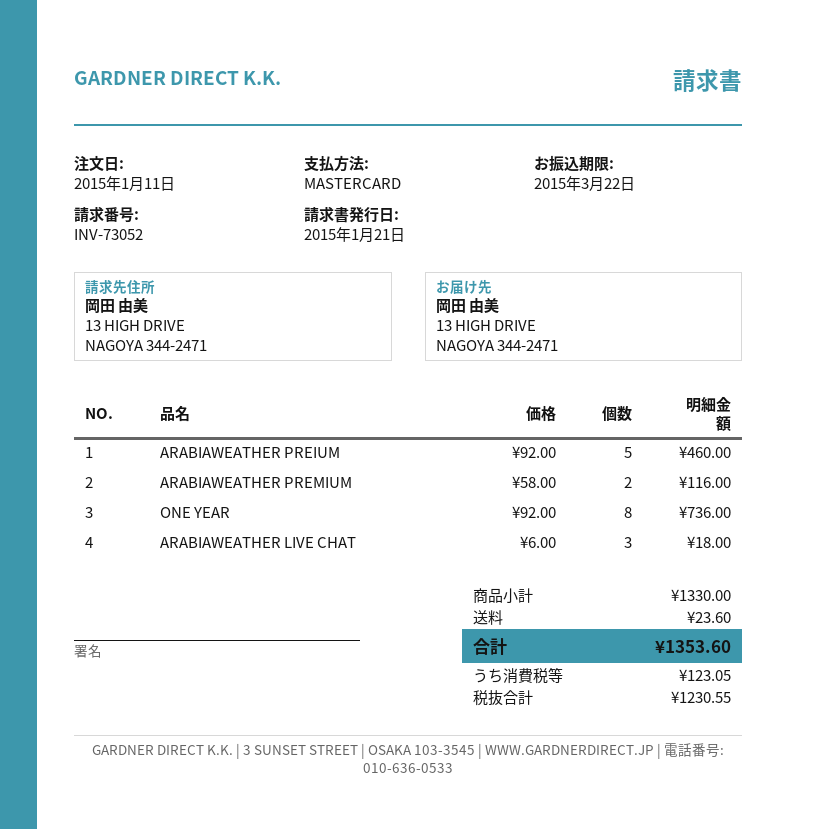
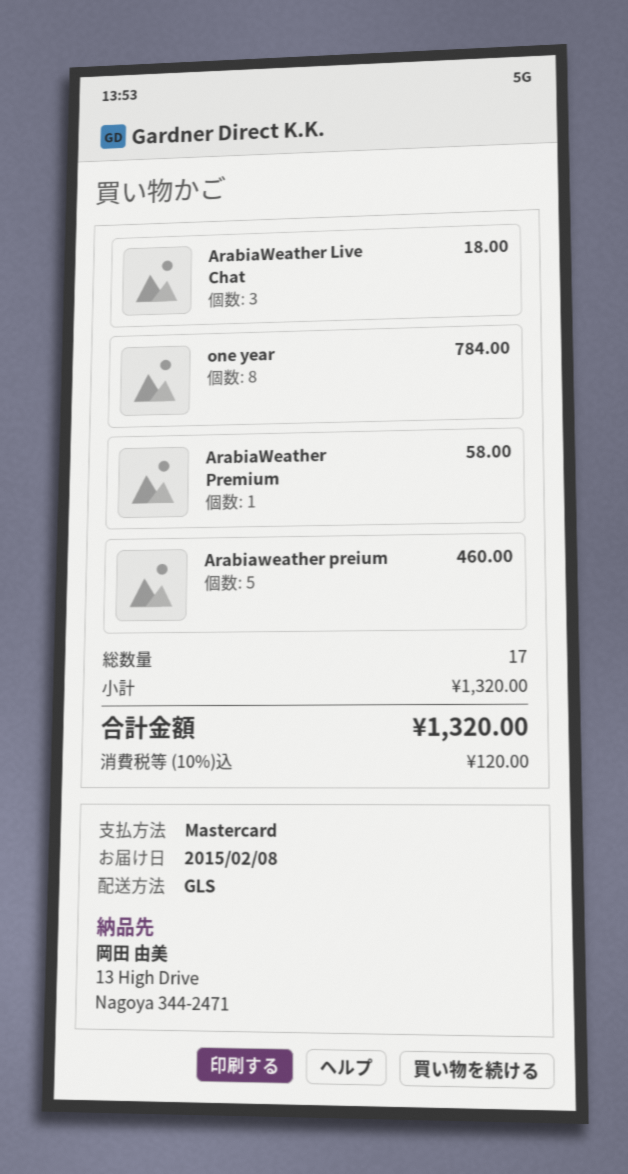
ARABIAWEATHER PREMIUM: 2 for 116.00 -> 1 for 58.00
ONE YEAR: 8 for 736.00 -> 8 for 784.00
subtotal: 1330.00 -> 1320.00
shipping: 23.60 -> none
tax: 123.05 -> 120.00
total: 1353.60 -> 1320.00

